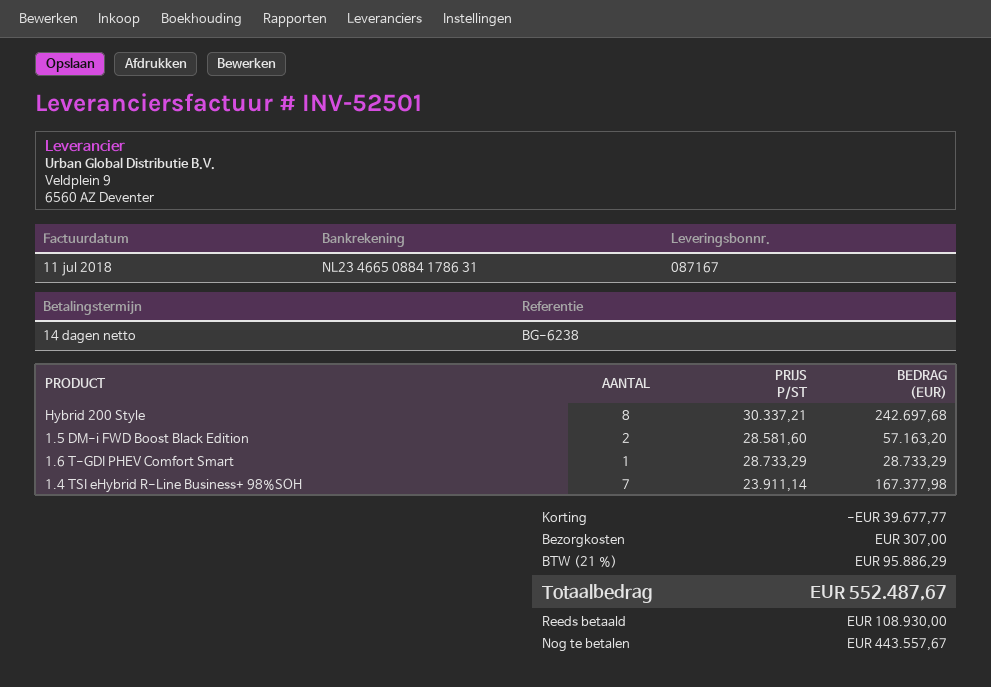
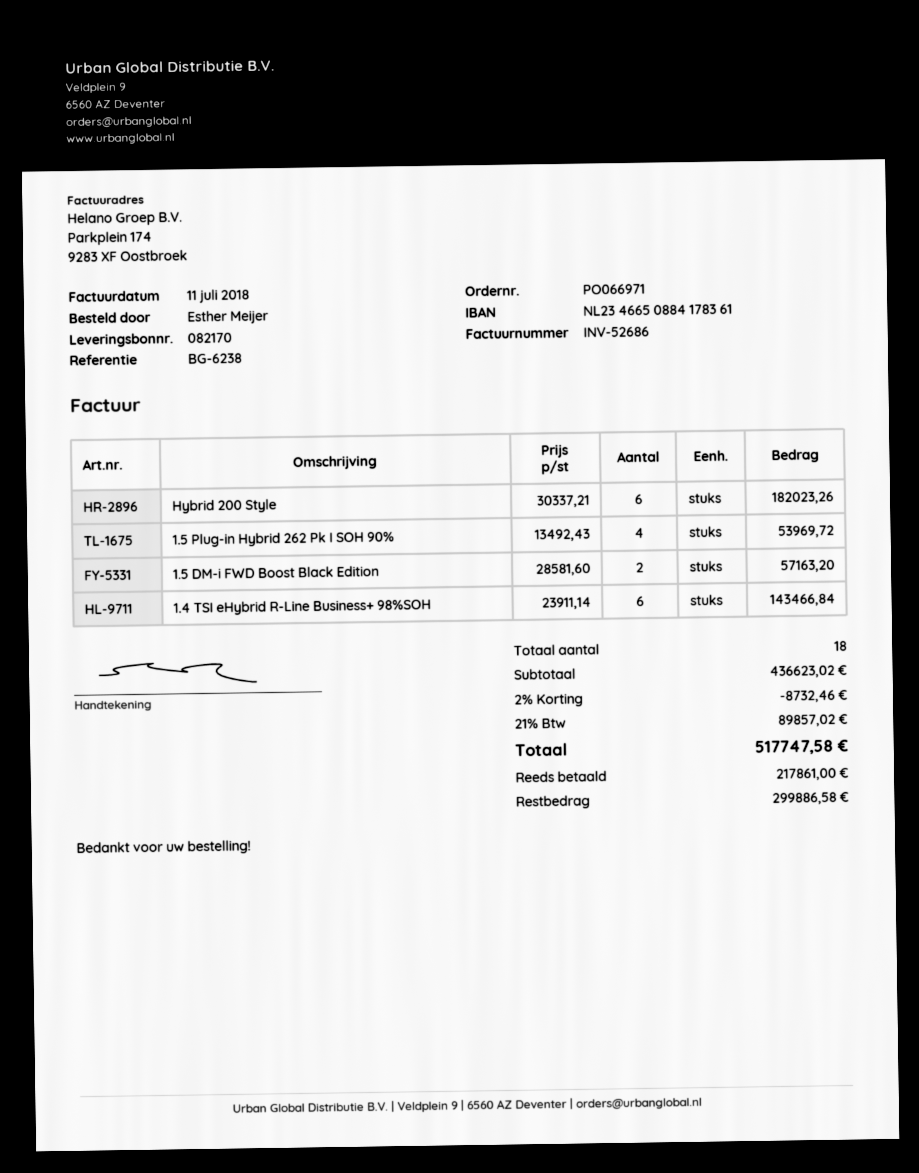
delivery note number: 087167 -> 082170
invoice number: INV-52501 -> INV-52686
bank account: NL2346650884178631 -> NL2346650884178361
Hybrid 200 Style: 8 x 30337.21 = 242697.68 -> 6 x 30337.21 = 182023.26
1.6 T-GDI PHEV Comfort Smart: 1 x 28733.29 = 28733.29 -> none
1.4 TSI eHybrid R-Line Business+ 98%SOH: 7 x 23911.14 = 167377.98 -> 6 x 23911.14 = 143466.84
1.5 Plug-in Hybrid 262 Pk I SOH 90%: none -> 4 x 13492.43 = 53969.72
discount: 39677.77 -> 8732.46
shipping: 307.00 -> none
tax: 21% = 95886.29 -> 21% = 89857.02
total: 552487.67 -> 517747.58
deposit: 108930.00 -> 217861.00
balance: 443557.67 -> 299886.58

